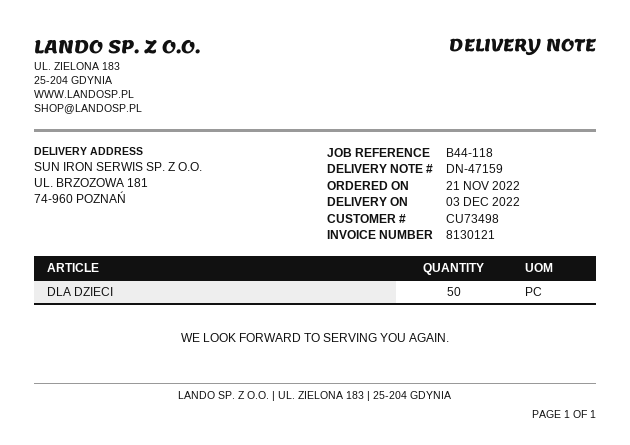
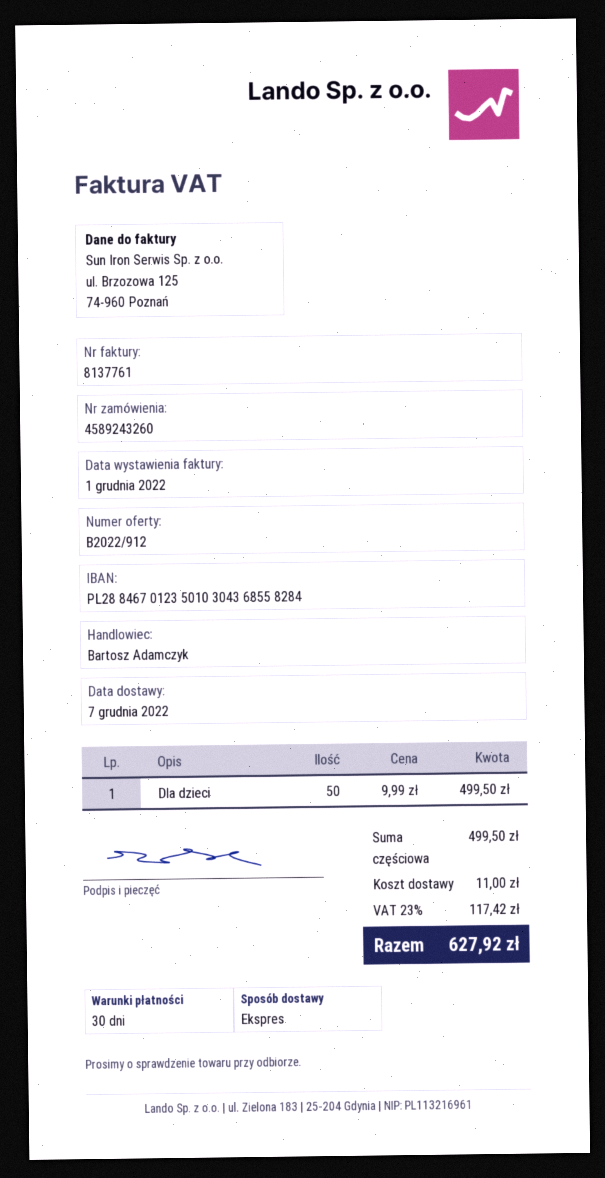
delivery date: 2022-12-03 -> 2022-12-07
invoice number: 8130121 -> 8137761

